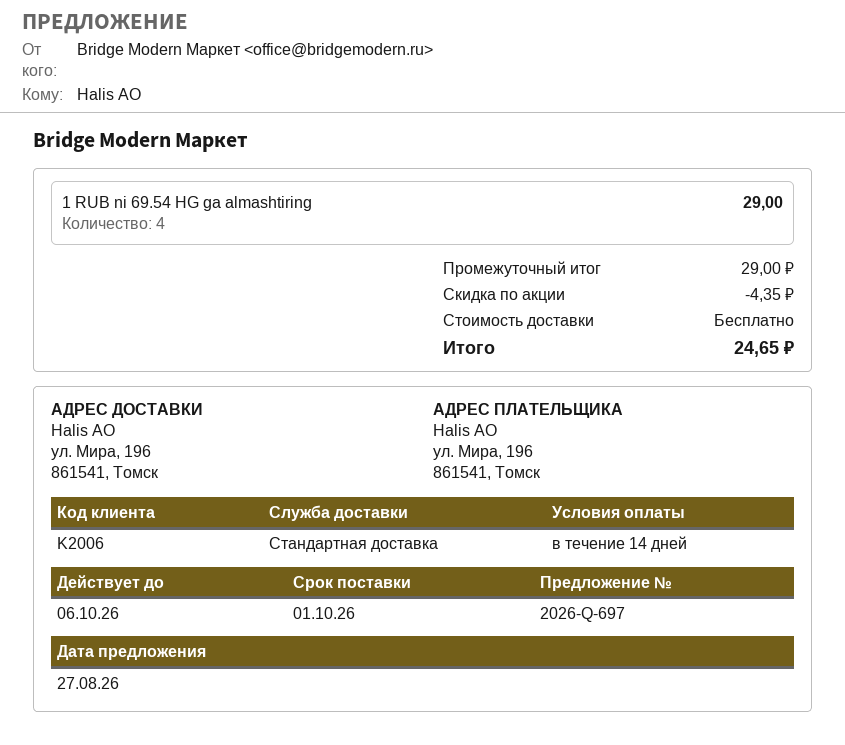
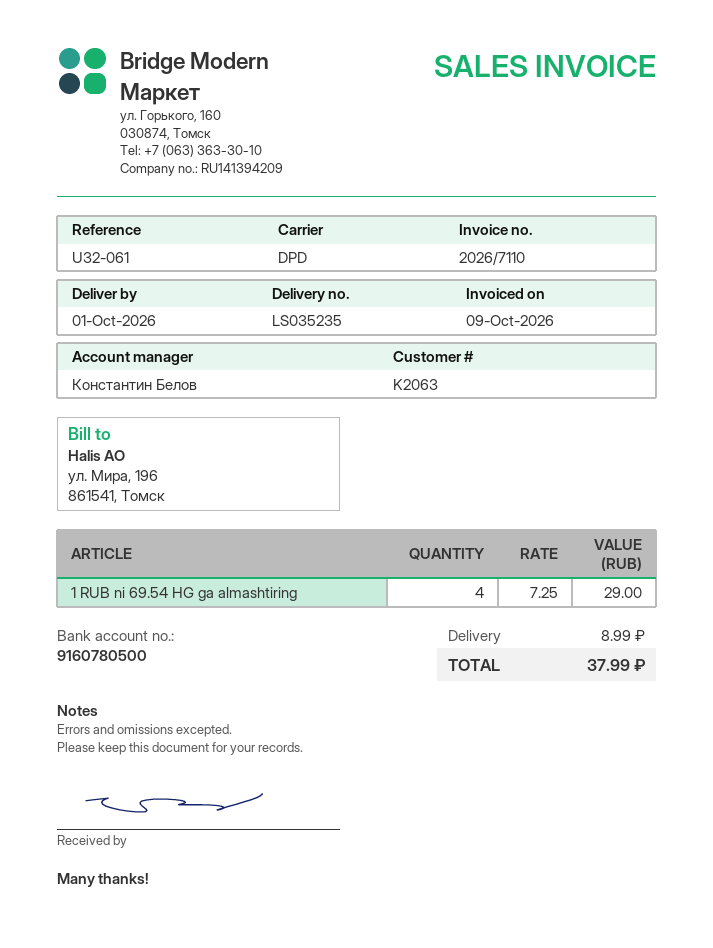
customer number: K2006 -> K2063
shipping method: standard -> DPD
discount: 4.35 -> none
shipping: 0.00 -> 8.99
total: 24.65 -> 37.99

